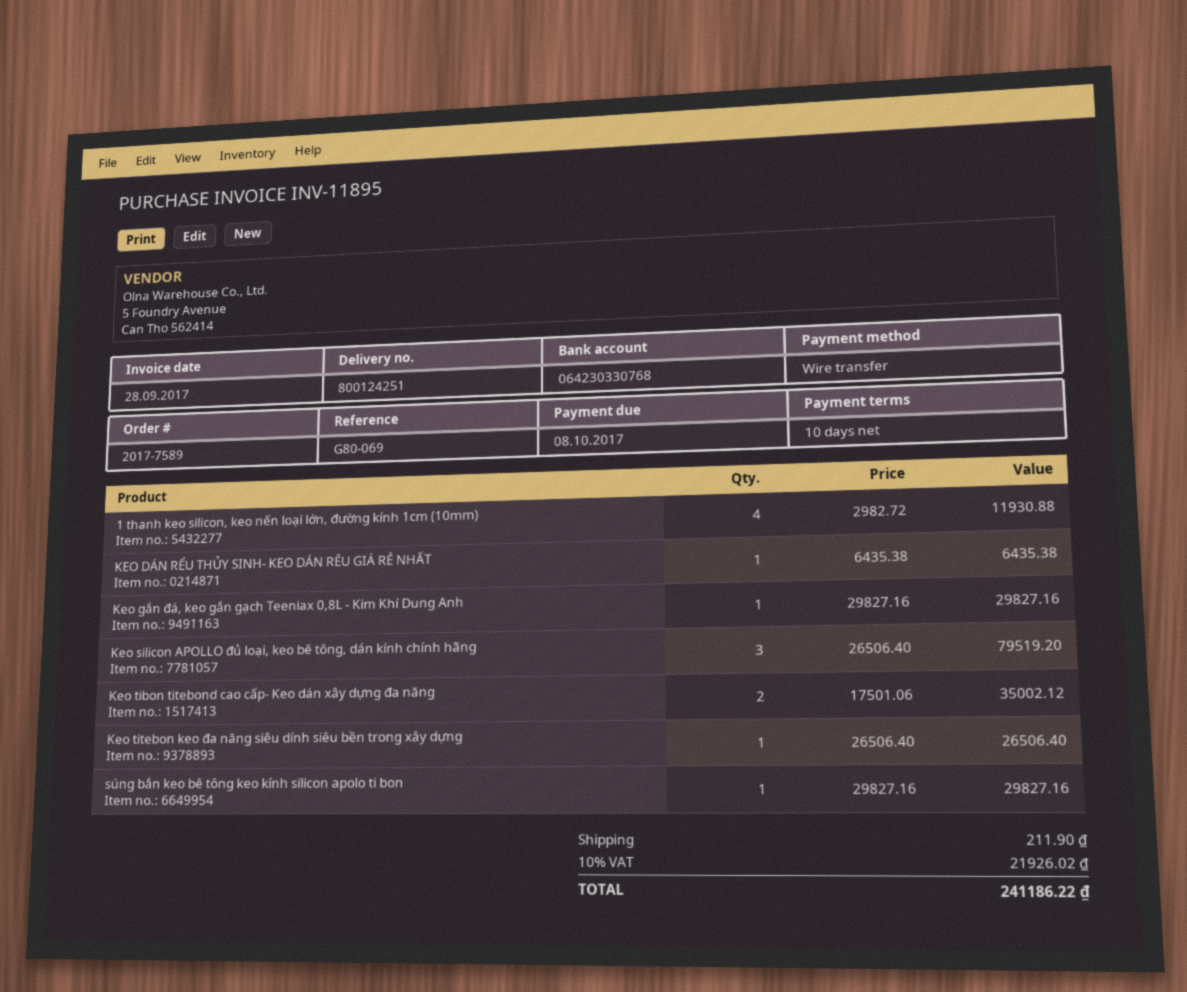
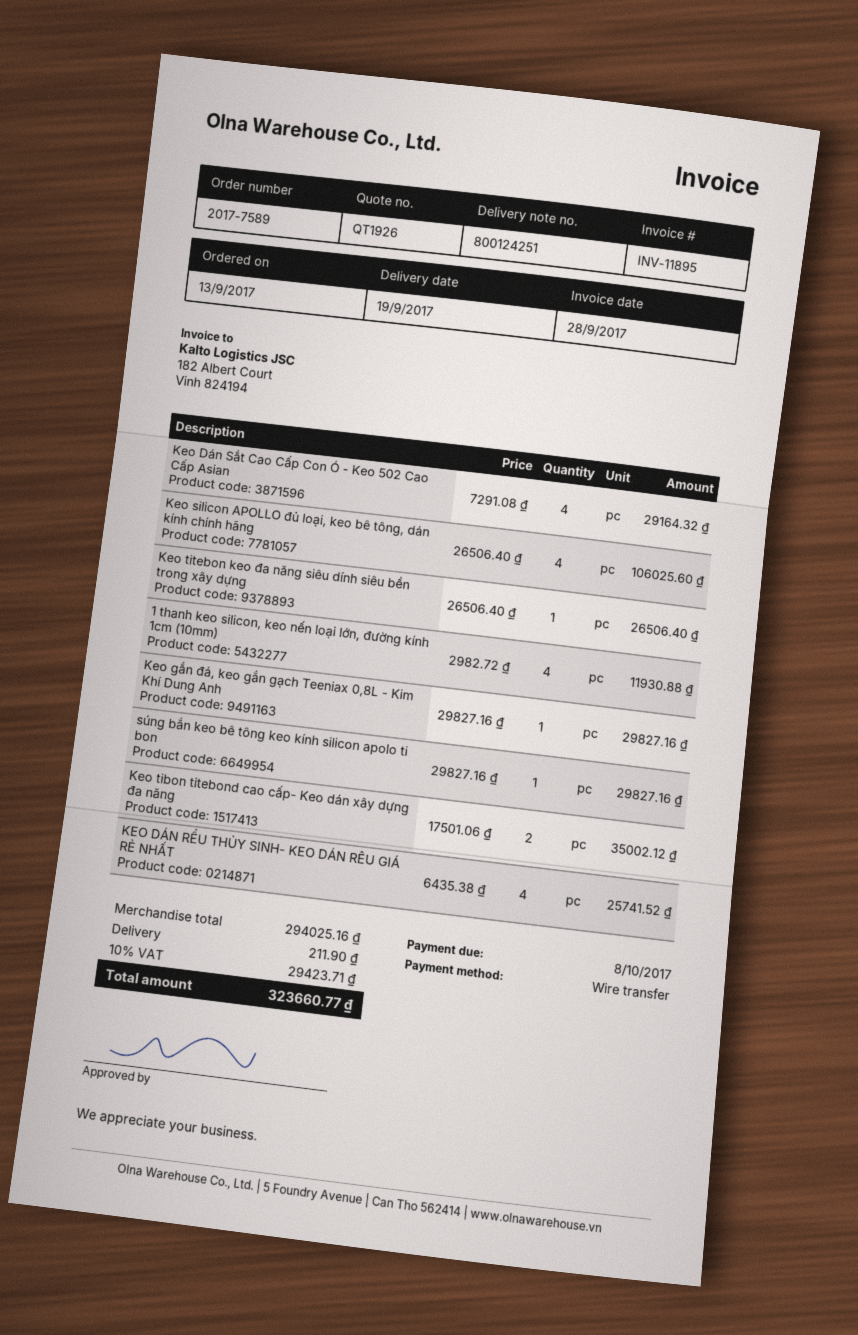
KEO DÁN RỂU THỦY SINH- KEO DÁN RÊU GIÁ RẺ NHẤT: 1 x 6435.38 = 6435.38 -> 4 x 6435.38 = 25741.52
Keo silicon APOLLO đủ loại, keo bê tông, dán kính chính hãng: 3 x 26506.40 = 79519.20 -> 4 x 26506.40 = 106025.60
Keo Dán Sắt Cao Cấp Con Ó - Keo 502 Cao Cấp Asian: none -> 4 x 7291.08 = 29164.32
tax: 10% = 21926.02 -> 10% = 29423.71
total: 241186.22 -> 323660.77

